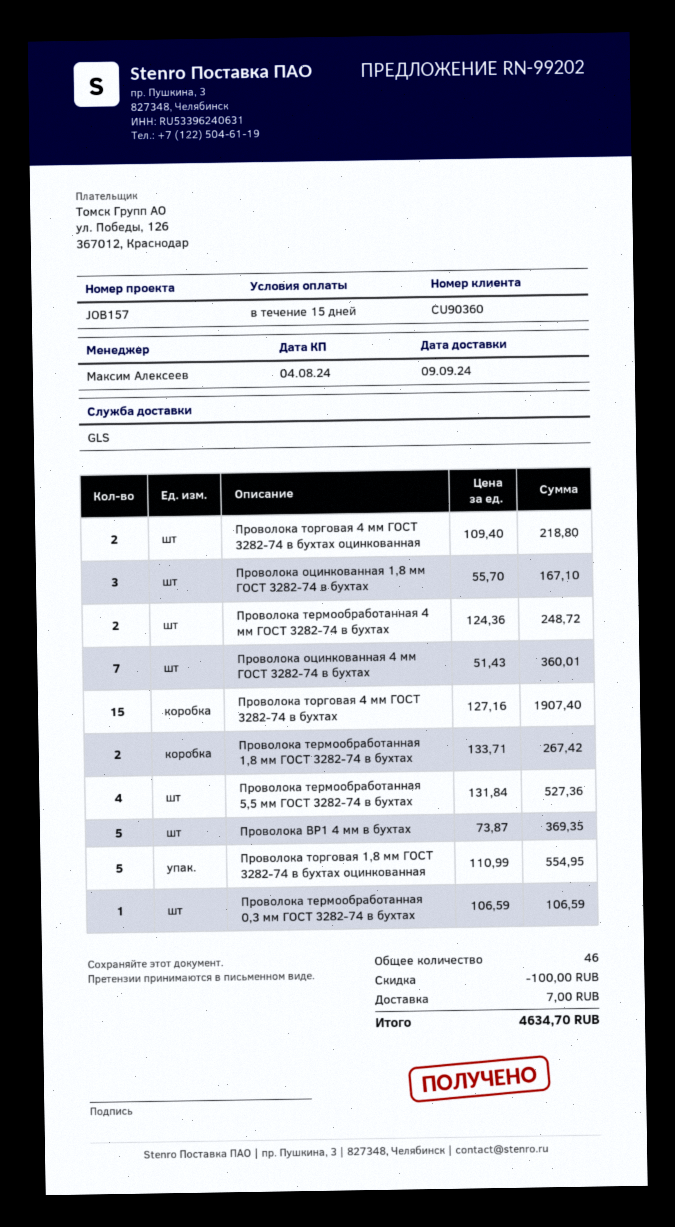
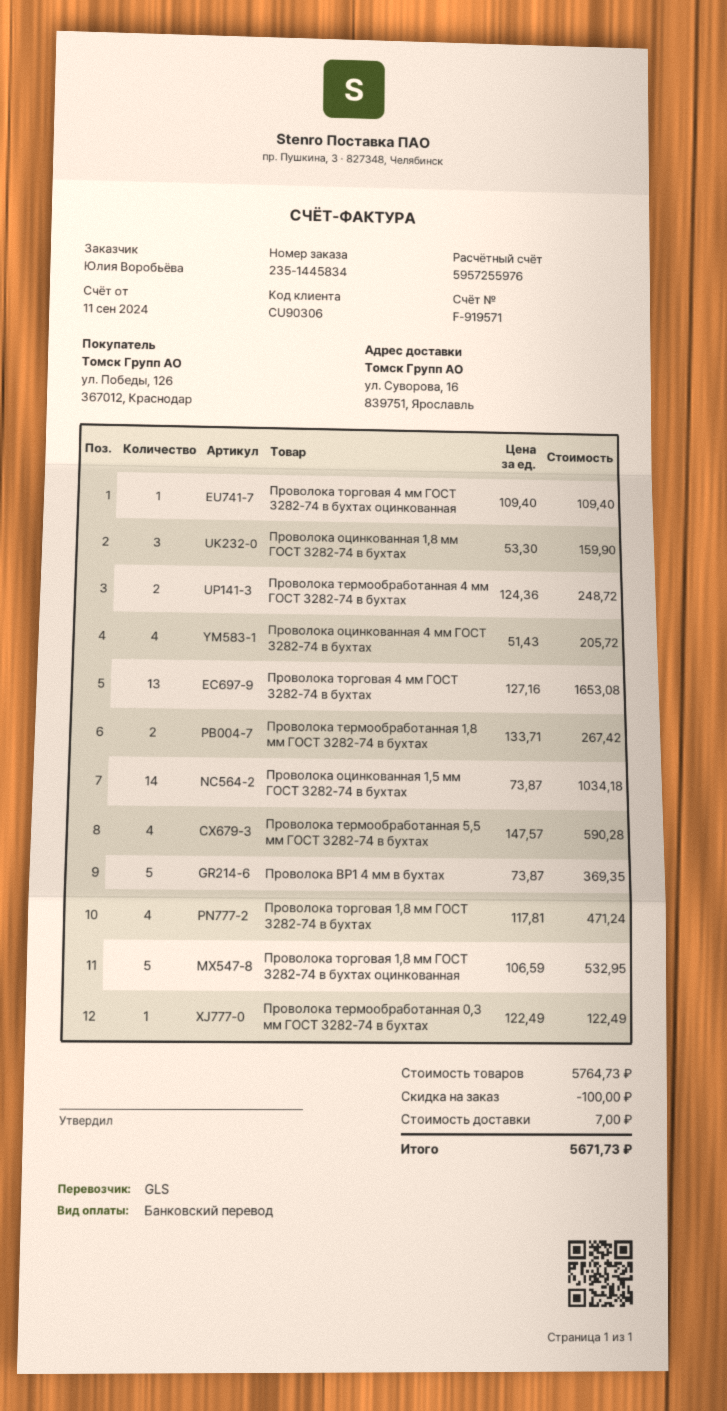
customer number: CU90360 -> CU90306
Проволока торговая 4 мм ГОСТ 3282-74 в бухтах оцинкованная: 2 x 109.40 = 218.80 -> 1 x 109.40 = 109.40
Проволока оцинкованная 1,8 мм ГОСТ 3282-74 в бухтах: 3 x 55.70 = 167.10 -> 3 x 53.30 = 159.90
Проволока оцинкованная 4 мм ГОСТ 3282-74 в бухтах: 7 x 51.43 = 360.01 -> 4 x 51.43 = 205.72
Проволока торговая 4 мм ГОСТ 3282-74 в бухтах: 15 x 127.16 = 1907.40 -> 13 x 127.16 = 1653.08
Проволока термообработанная 5,5 мм ГОСТ 3282-74 в бухтах: 4 x 131.84 = 527.36 -> 4 x 147.57 = 590.28
Проволока торговая 1,8 мм ГОСТ 3282-74 в бухтах оцинкованная: 5 x 110.99 = 554.95 -> 5 x 106.59 = 532.95
Проволока термообработанная 0,3 мм ГОСТ 3282-74 в бухтах: 1 x 106.59 = 106.59 -> 1 x 122.49 = 122.49
Проволока оцинкованная 1,5 мм ГОСТ 3282-74 в бухтах: none -> 14 x 73.87 = 1034.18
Проволока торговая 1,8 мм ГОСТ 3282-74 в бухтах: none -> 4 x 117.81 = 471.24
total: 4634.70 -> 5671.73

